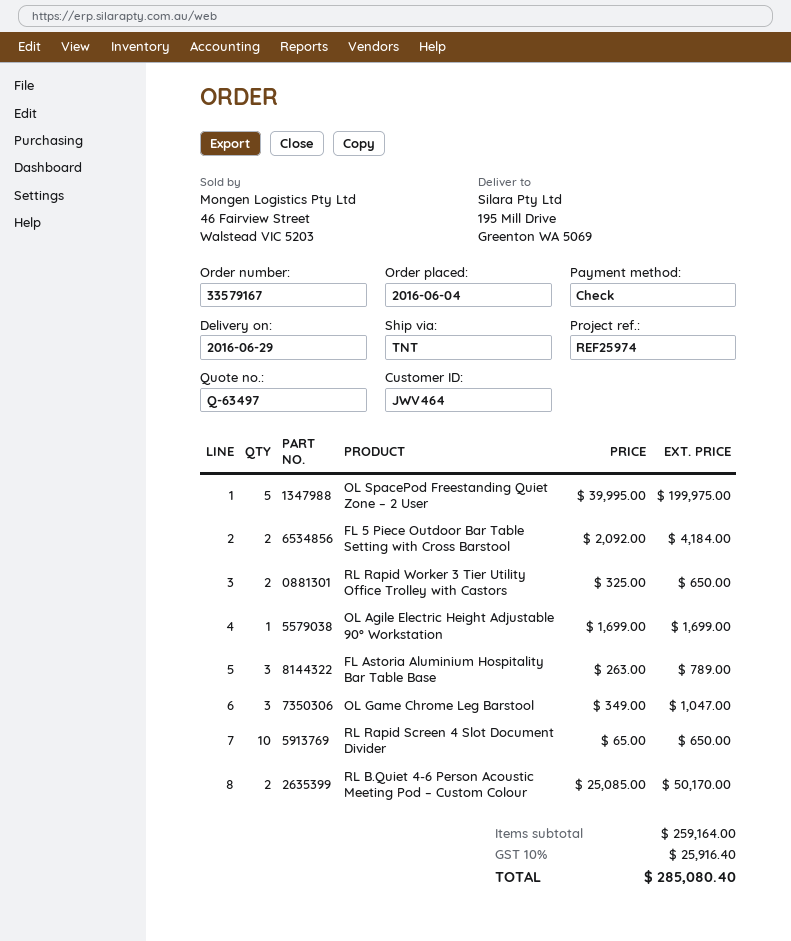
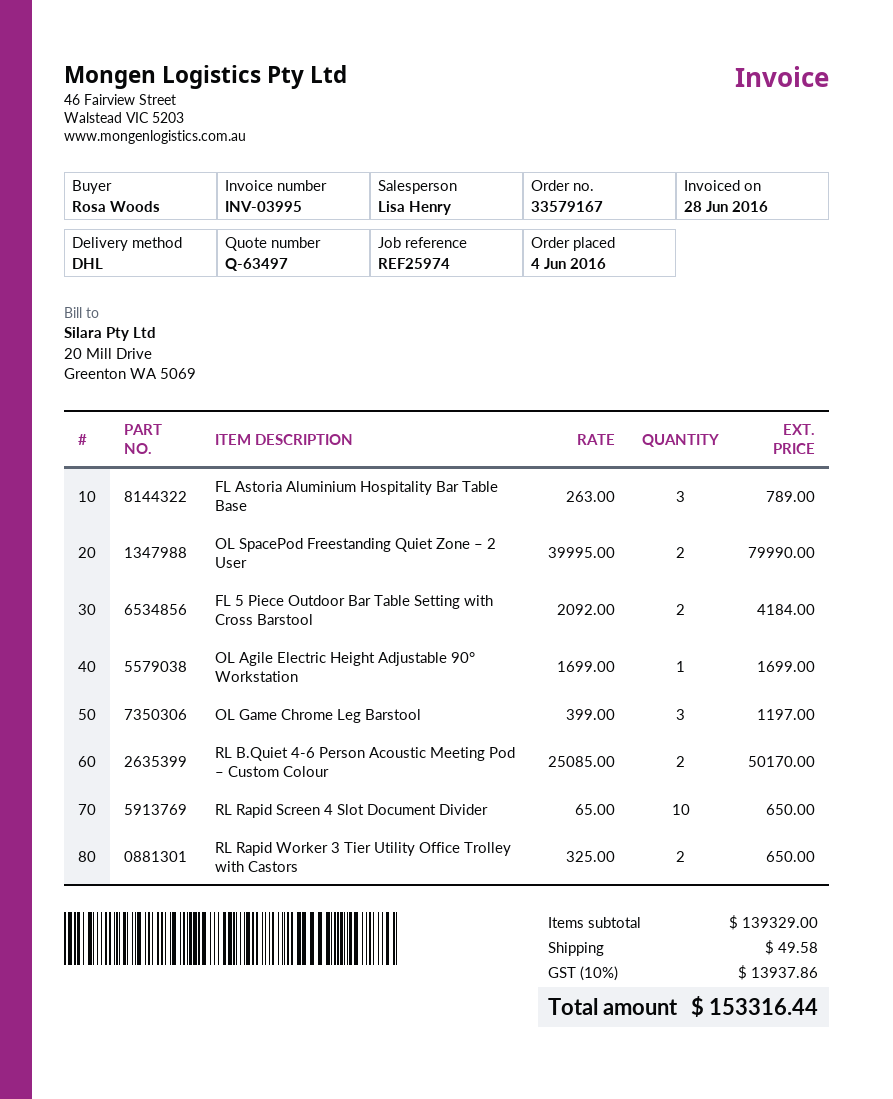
shipping method: TNT -> DHL
OL SpacePod Freestanding Quiet Zone – 2 User: 5 x 39995.00 = 199975.00 -> 2 x 39995.00 = 79990.00
OL Game Chrome Leg Barstool: 3 x 349.00 = 1047.00 -> 3 x 399.00 = 1197.00
subtotal: 259164.00 -> 139329.00
shipping: none -> 49.58
tax: 10% = 25916.40 -> 10% = 13937.86
total: 285080.40 -> 153316.44

